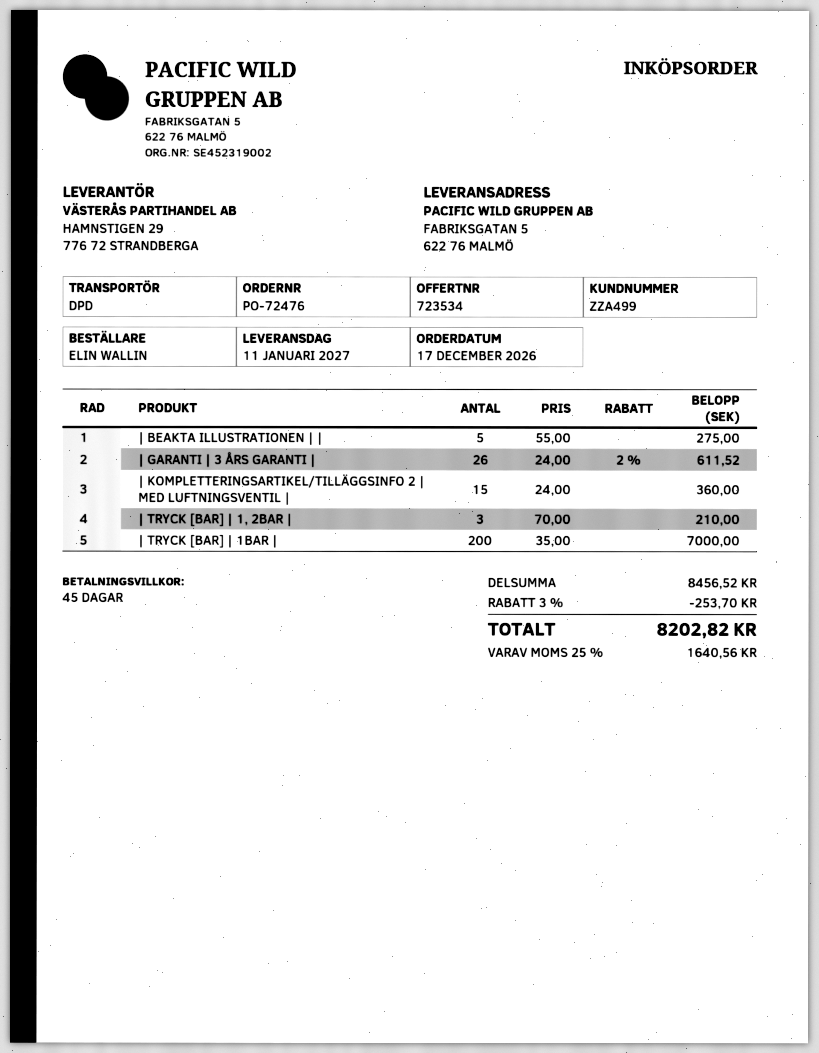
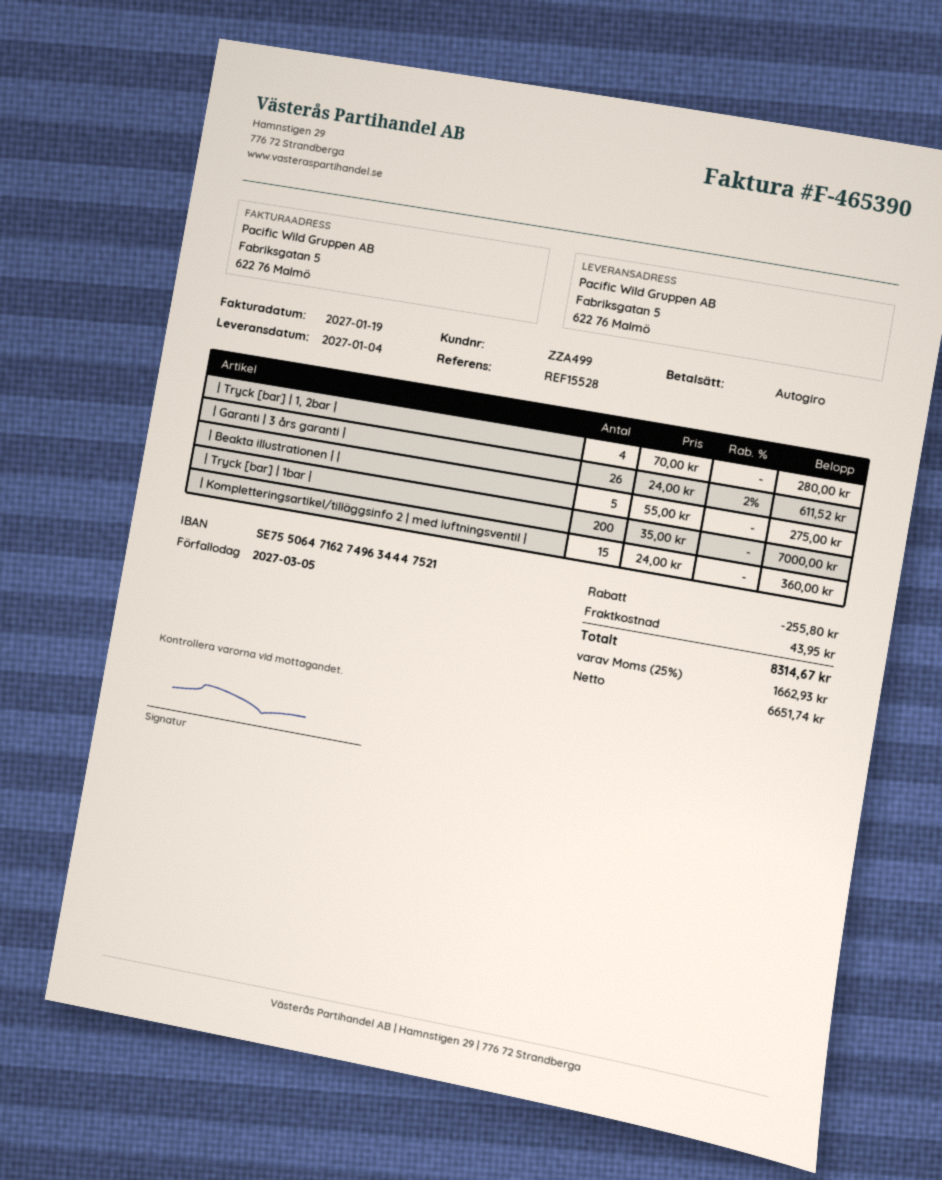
delivery date: 2027-01-11 -> 2027-01-04
| TRYCK [BAR] | 1, 2BAR |: 3 x 70.00 = 210.00 -> 4 x 70.00 = 280.00
discount: 253.70 -> 255.80
shipping: none -> 43.95
tax: 25% = 1640.56 -> 25% = 1662.93
total: 8202.82 -> 8314.67

